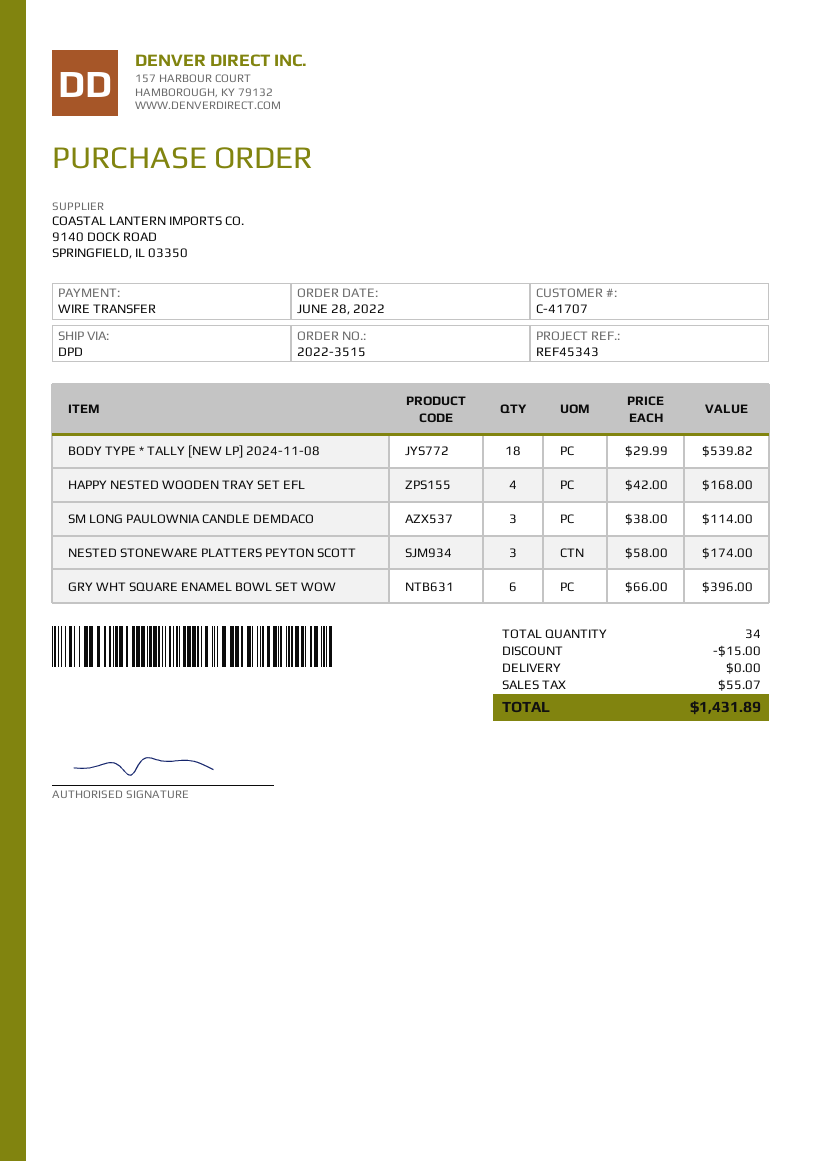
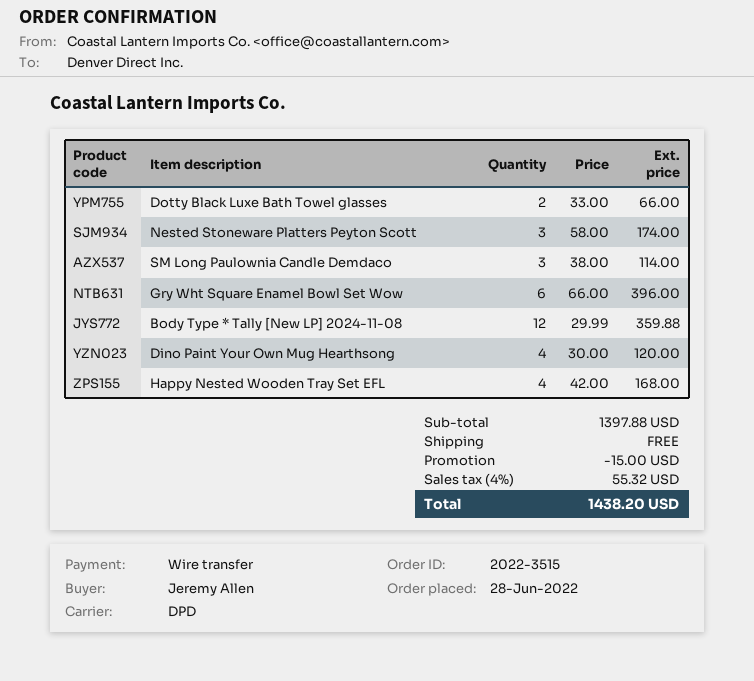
BODY TYPE * TALLY [NEW LP] 2024-11-08: 18 x 29.99 = 539.82 -> 12 x 29.99 = 359.88
Dotty Black Luxe Bath Towel glasses: none -> 2 x 33.00 = 66.00
Dino Paint Your Own Mug Hearthsong: none -> 4 x 30.00 = 120.00
tax: 55.07 -> 55.32
total: 1431.89 -> 1438.20

